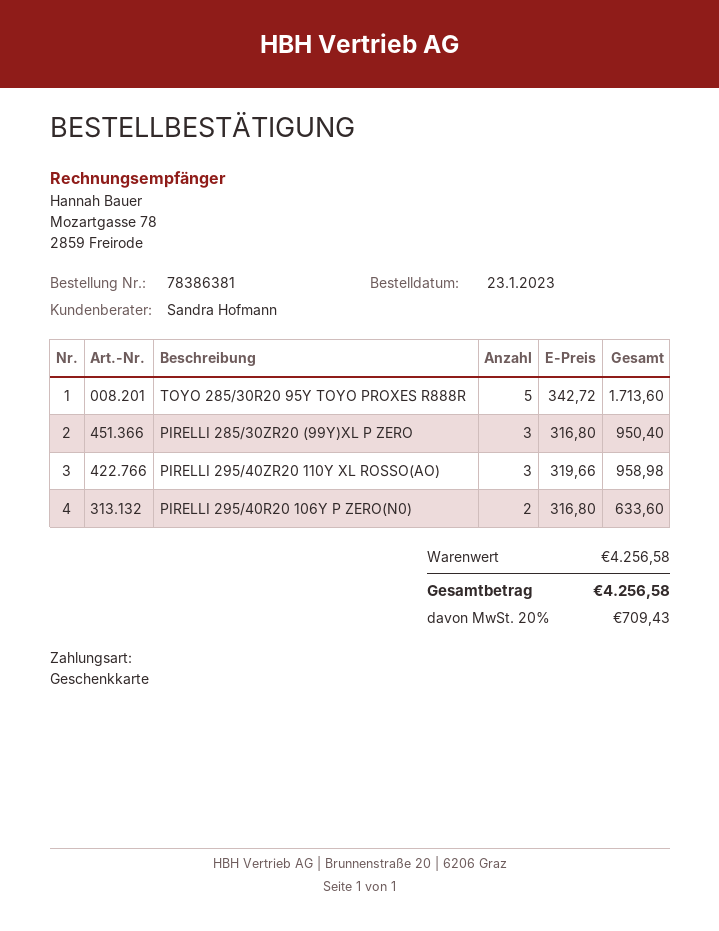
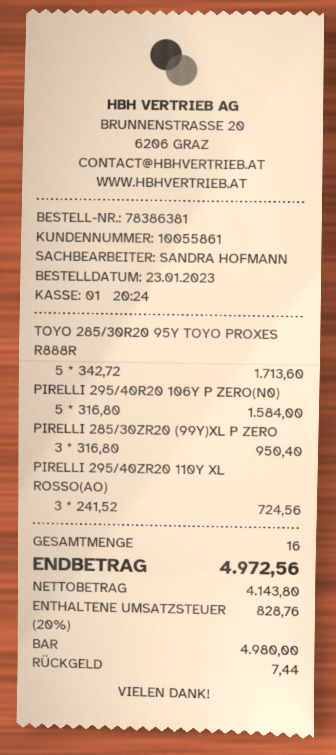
payment method: gift card -> cash
PIRELLI 295/40ZR20 110Y XL ROSSO(AO): 3 x 319.66 = 958.98 -> 3 x 241.52 = 724.56
PIRELLI 295/40R20 106Y P ZERO(N0): 2 x 316.80 = 633.60 -> 5 x 316.80 = 1584.00
tax: 20% = 709.43 -> 20% = 828.76
total: 4256.58 -> 4972.56

